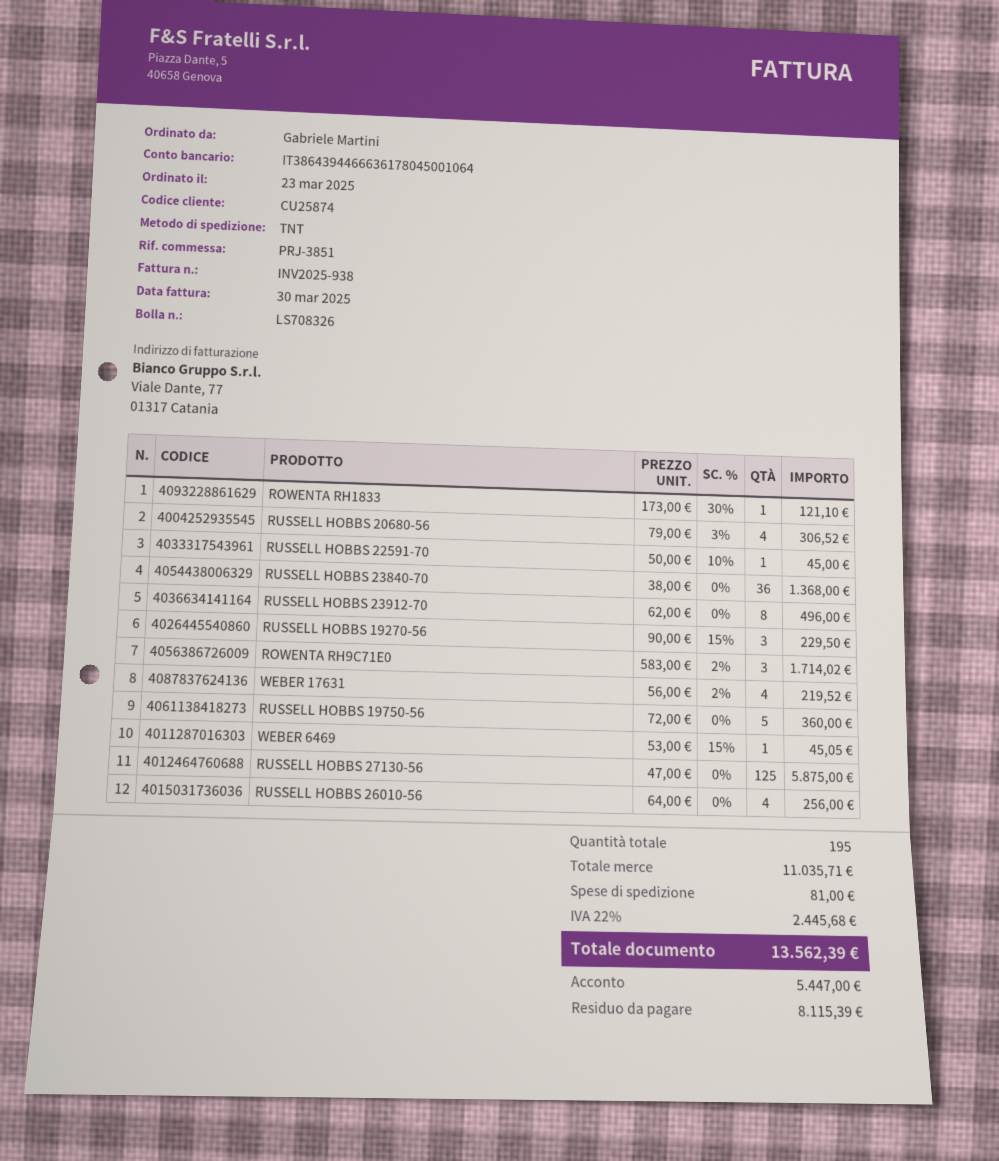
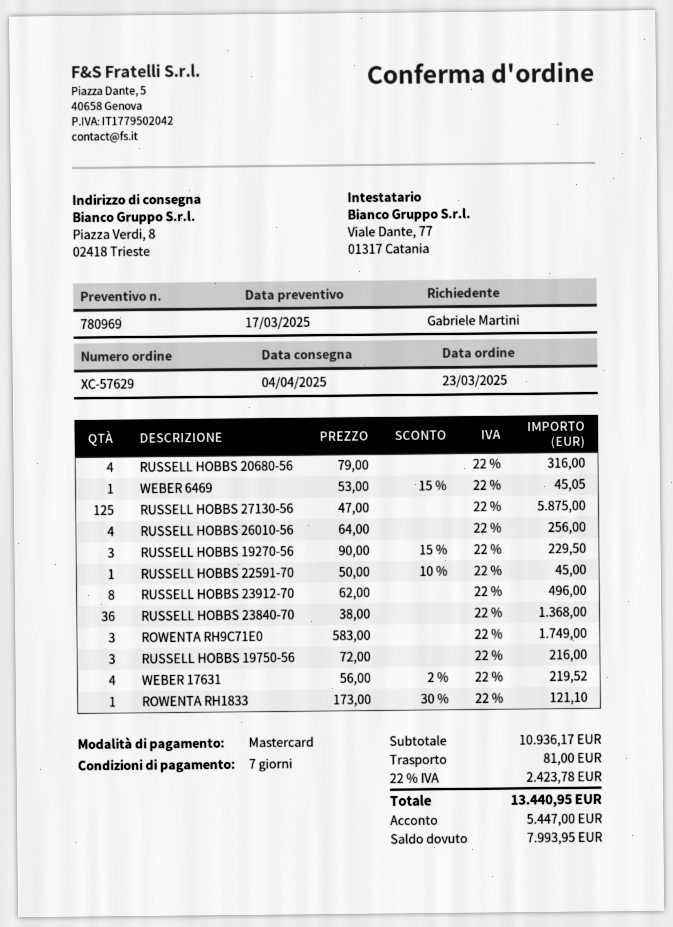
RUSSELL HOBBS 20680-56: 4 x 79.00 - 3% = 306.52 -> 4 x 79.00 = 316.00
ROWENTA RH9C71E0: 3 x 583.00 - 2% = 1714.02 -> 3 x 583.00 = 1749.00
RUSSELL HOBBS 19750-56: 5 x 72.00 = 360.00 -> 3 x 72.00 = 216.00
subtotal: 11035.71 -> 10936.17
tax: 22% = 2445.68 -> 22% = 2423.78
total: 13562.39 -> 13440.95
balance: 8115.39 -> 7993.95

